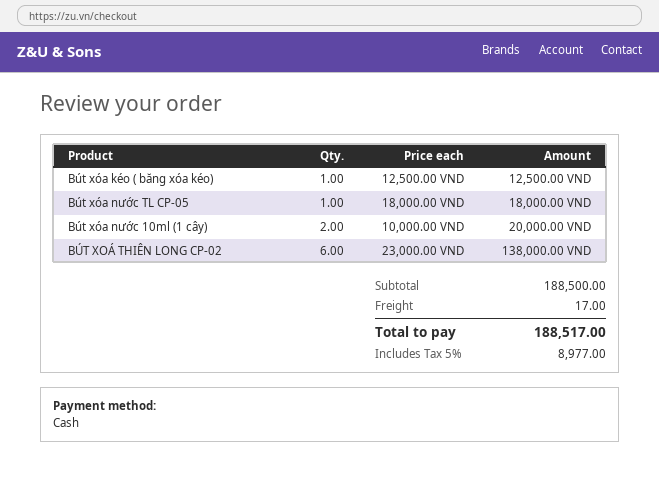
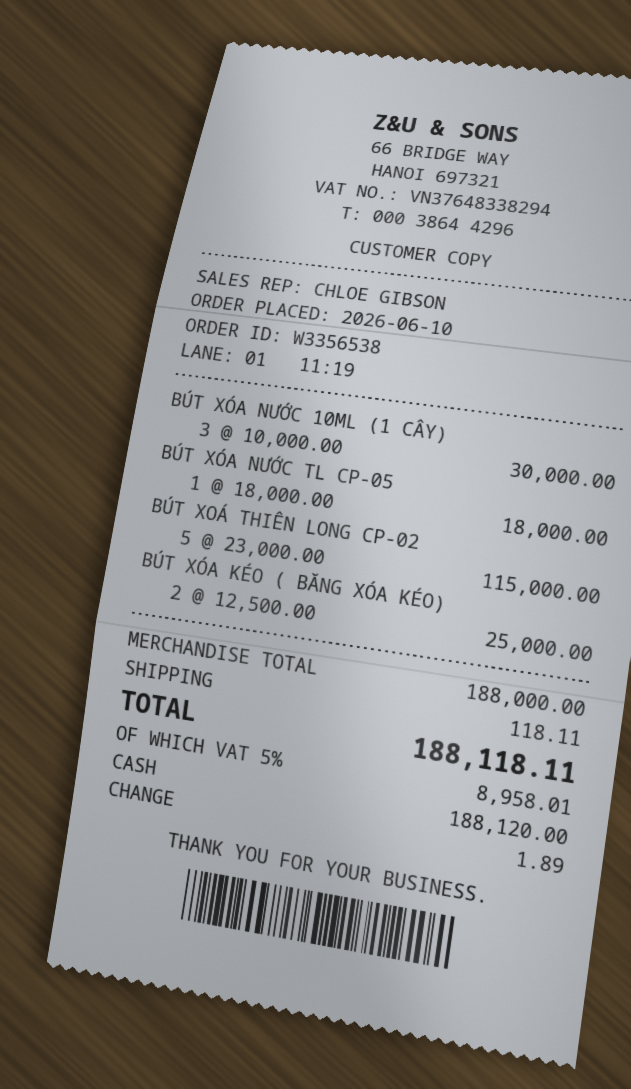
Bút xóa kéo ( băng xóa kéo): 1 x 12500.00 = 12500.00 -> 2 x 12500.00 = 25000.00
Bút xóa nước 10ml (1 cây): 2 x 10000.00 = 20000.00 -> 3 x 10000.00 = 30000.00
BÚT XOÁ THIÊN LONG CP-02: 6 x 23000.00 = 138000.00 -> 5 x 23000.00 = 115000.00
subtotal: 188500.00 -> 188000.00
shipping: 17.00 -> 118.11
tax: 5% = 8977.00 -> 5% = 8958.01
total: 188517.00 -> 188118.11

